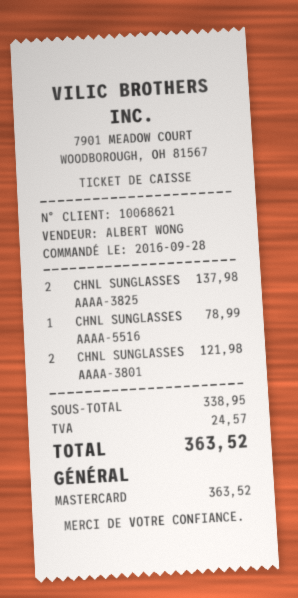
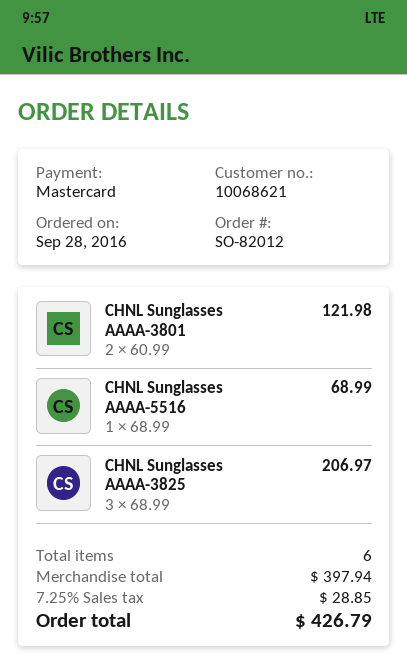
CHNL SUNGLASSES AAAA-3825: 2 for 137.98 -> 3 for 206.97
CHNL SUNGLASSES AAAA-5516: 1 for 78.99 -> 1 for 68.99
subtotal: 338.95 -> 397.94
tax: 24.57 -> 28.85
total: 363.52 -> 426.79

